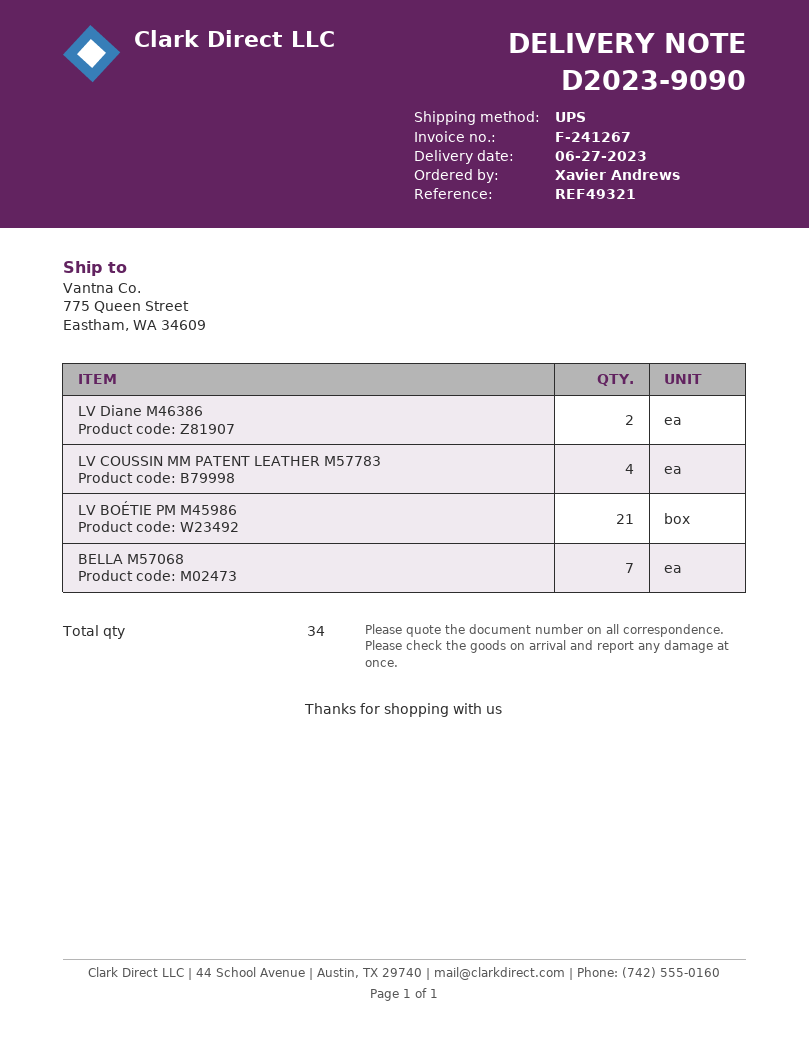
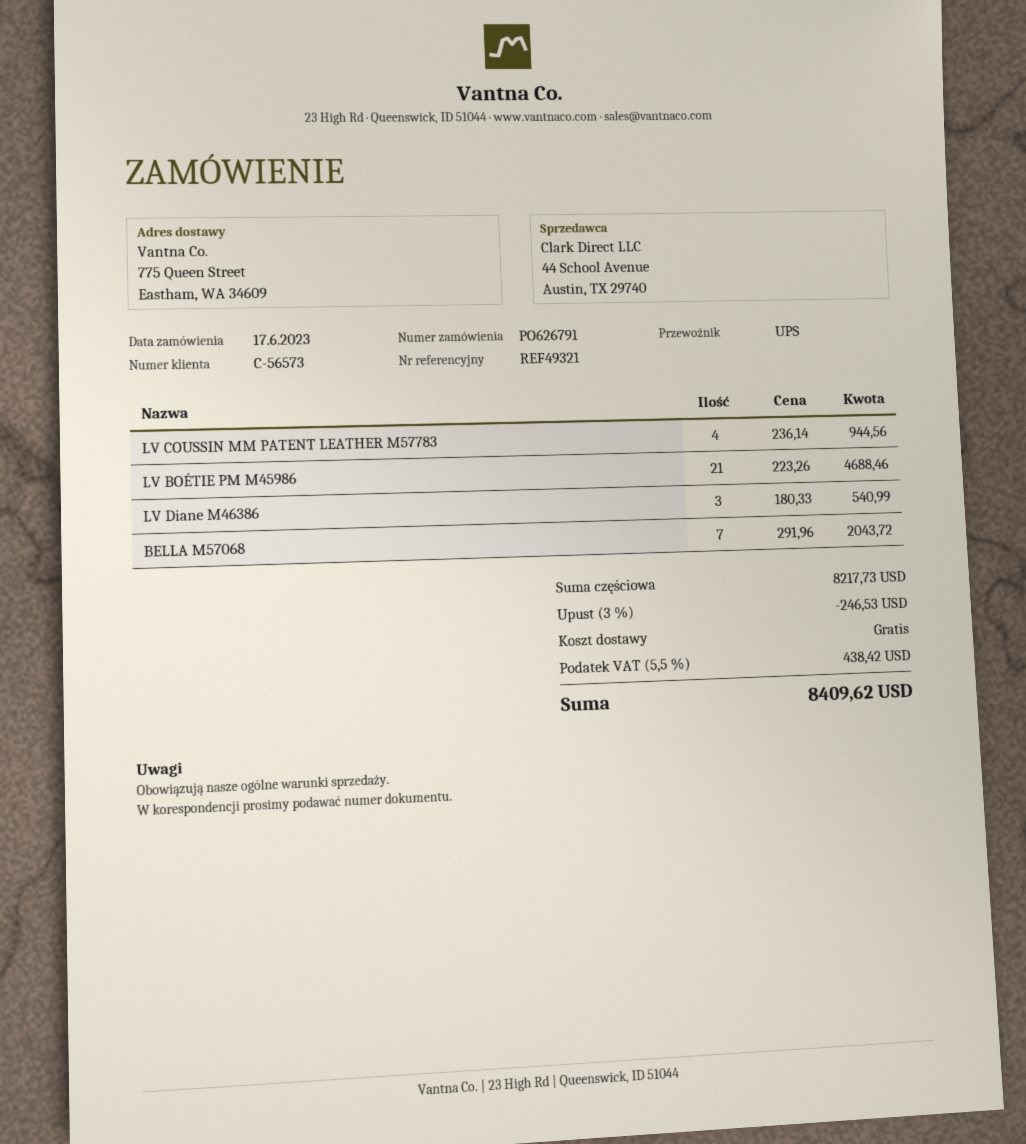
LV Diane M46386: 2 -> 3

